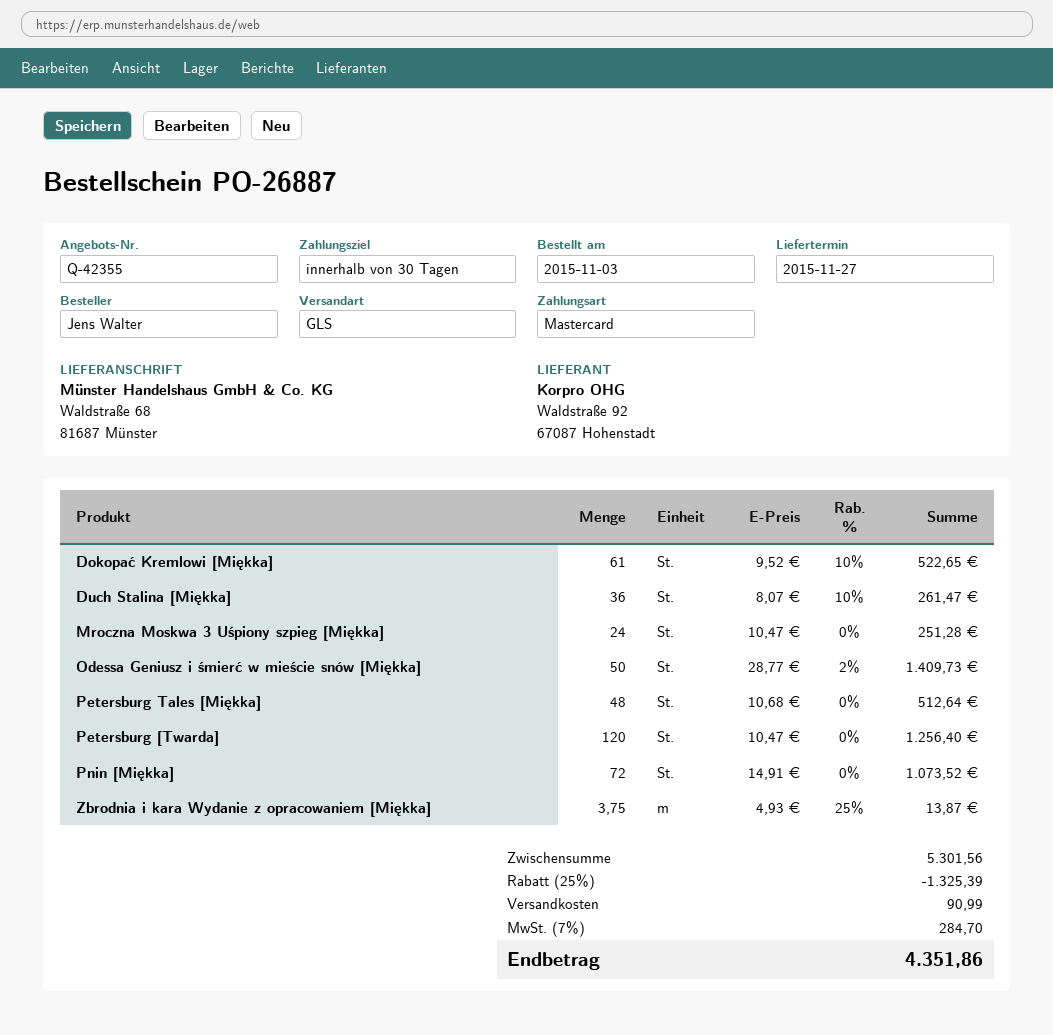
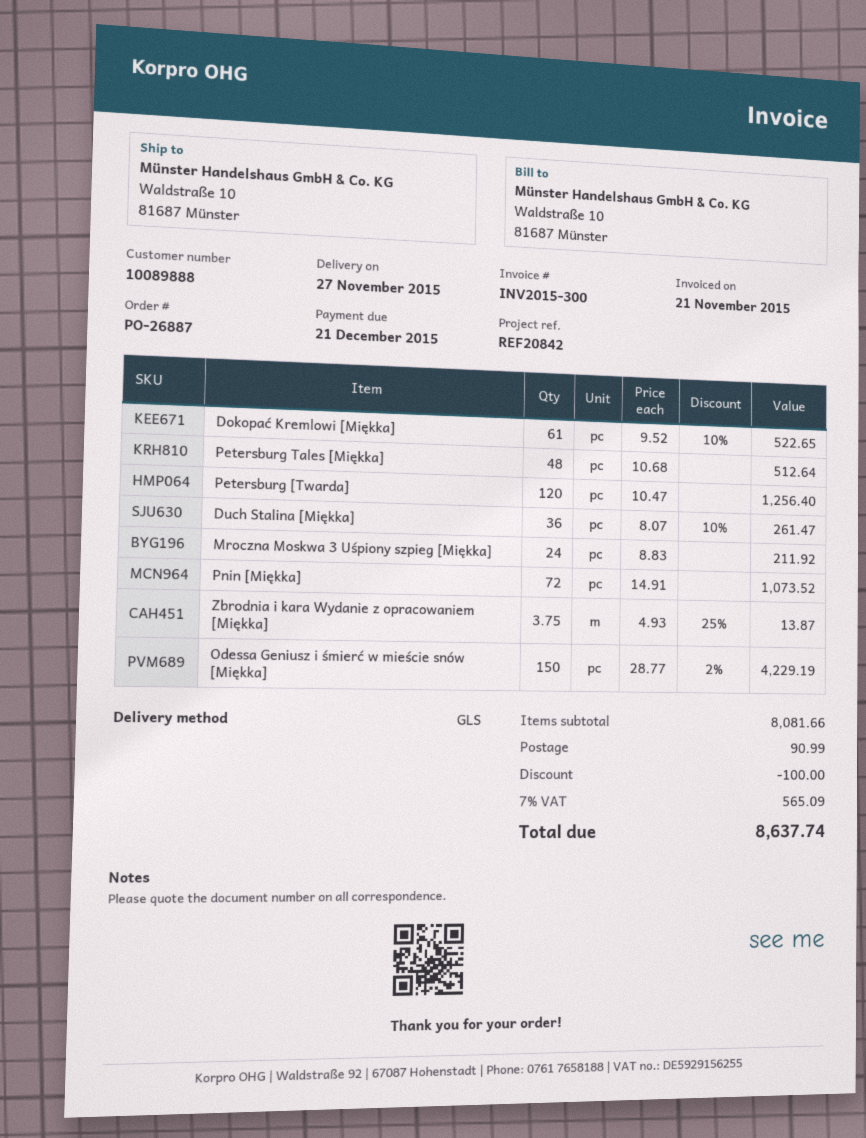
ship to: Waldstraße 68, 81687 Münster -> Waldstraße 10, 81687 Münster
Mroczna Moskwa 3 Uśpiony szpieg [Miękka]: 24 x 10.47 = 251.28 -> 24 x 8.83 = 211.92
Odessa Geniusz i śmierć w mieście snów [Miękka]: 50 x 28.77 - 2% = 1409.73 -> 150 x 28.77 - 2% = 4229.19
subtotal: 5301.56 -> 8081.66
discount: 1325.39 -> 100.00
tax: 7% = 284.70 -> 7% = 565.09
total: 4351.86 -> 8637.74

